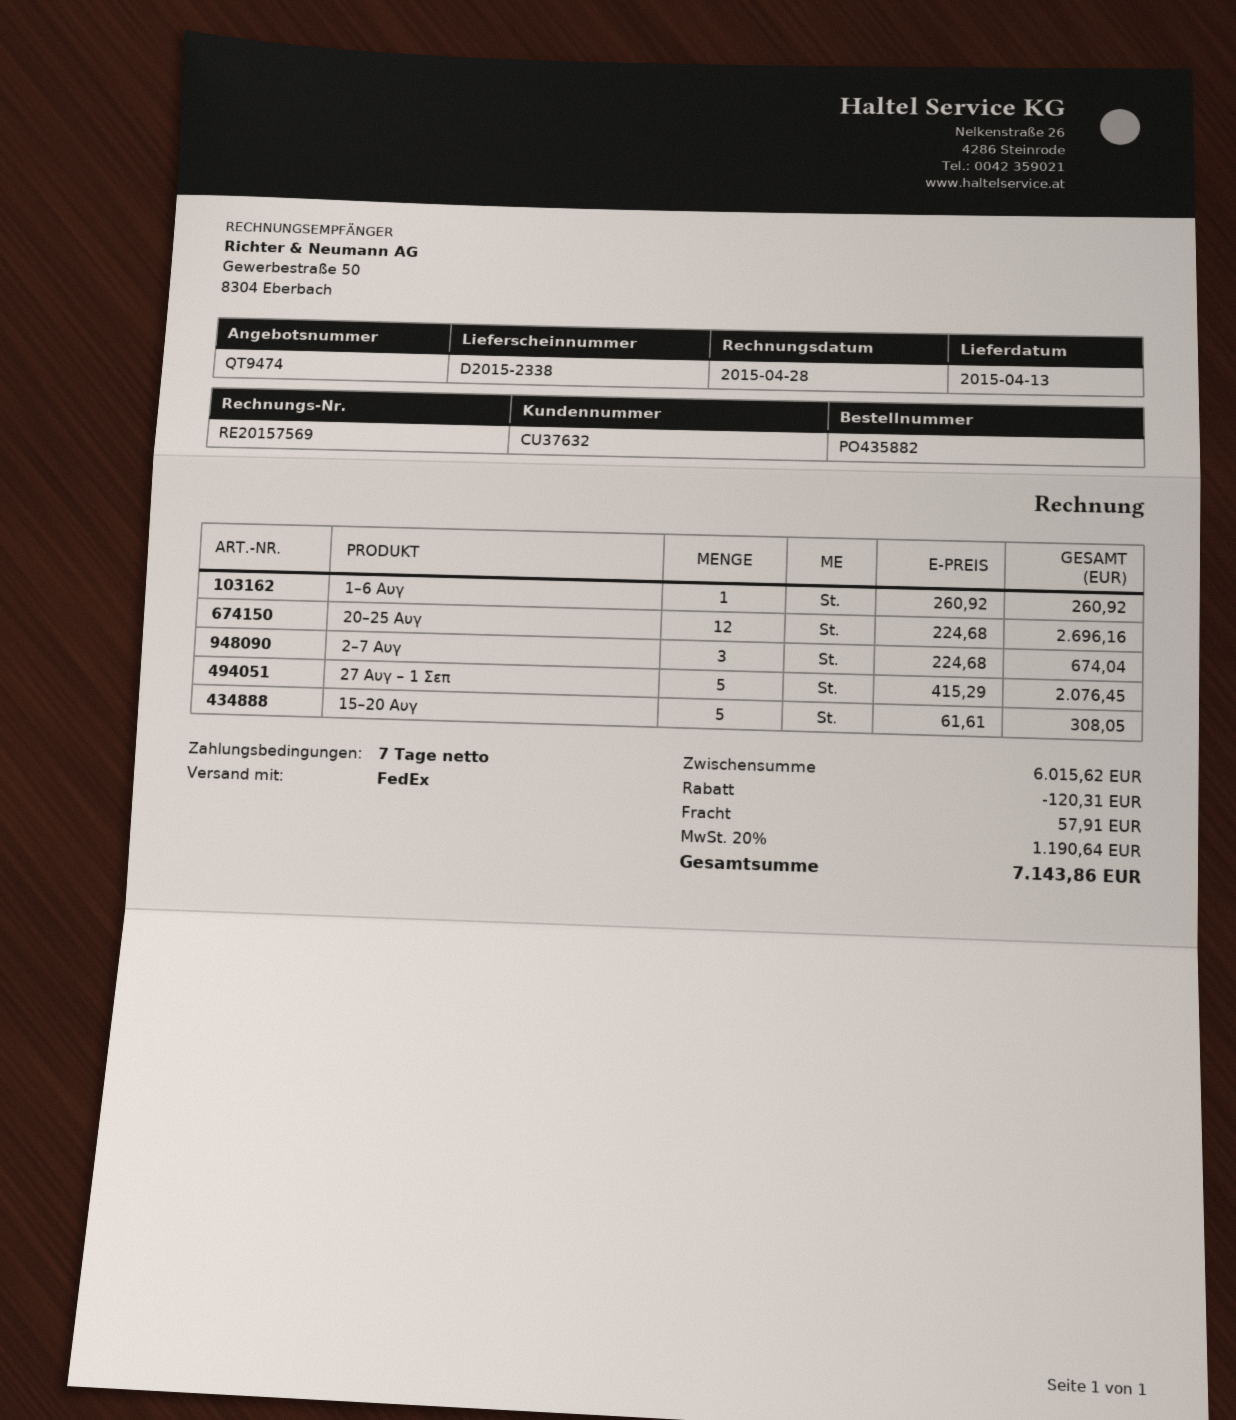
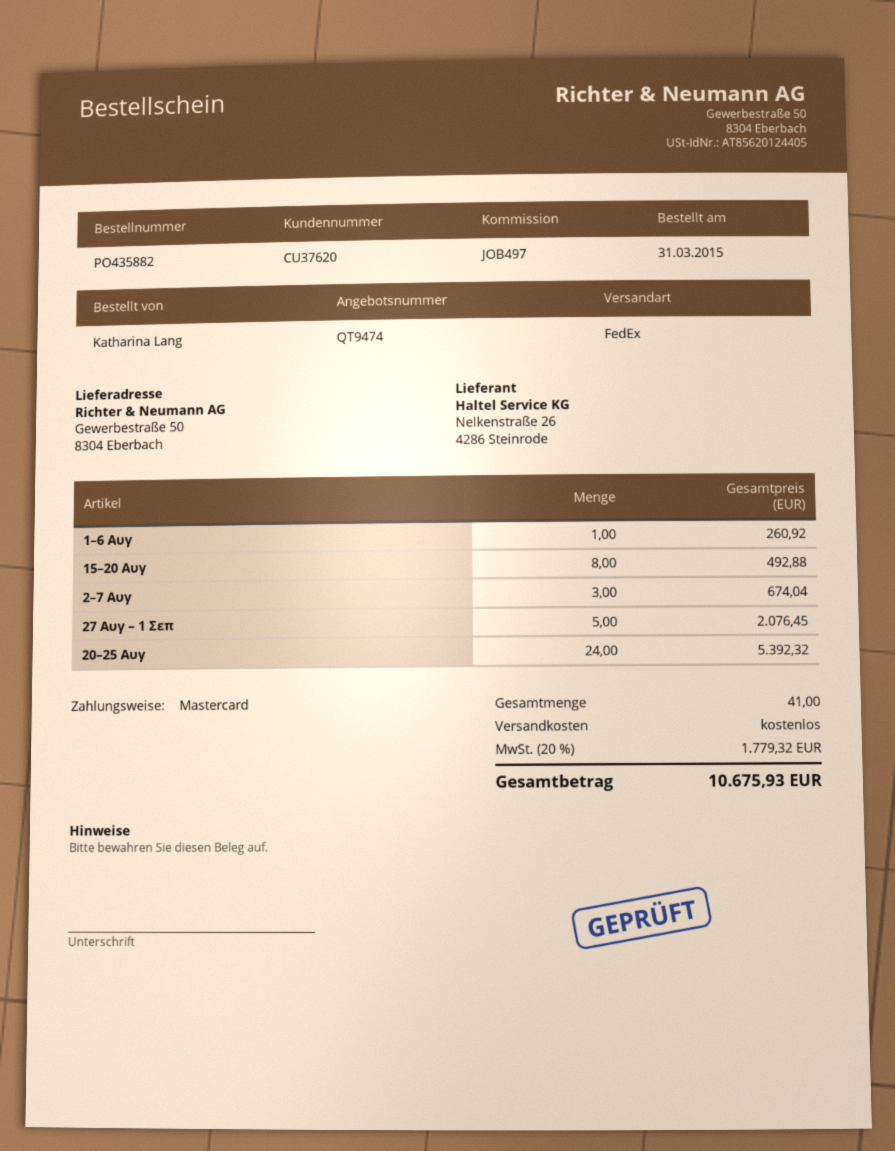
customer number: CU37632 -> CU37620
20–25 Αυγ: 12 for 2696.16 -> 24 for 5392.32
15–20 Αυγ: 5 for 308.05 -> 8 for 492.88
discount: 120.31 -> none
shipping: 57.91 -> 0.00
tax: 20% = 1190.64 -> 20% = 1779.32
total: 7143.86 -> 10675.93

